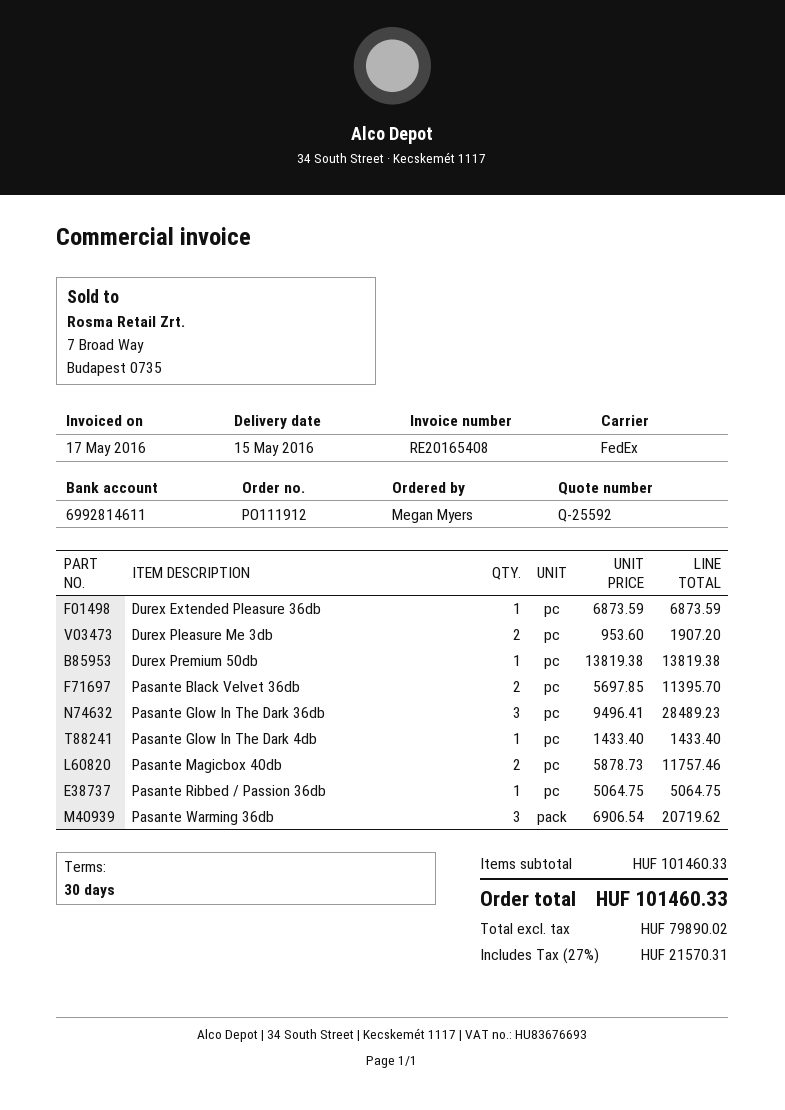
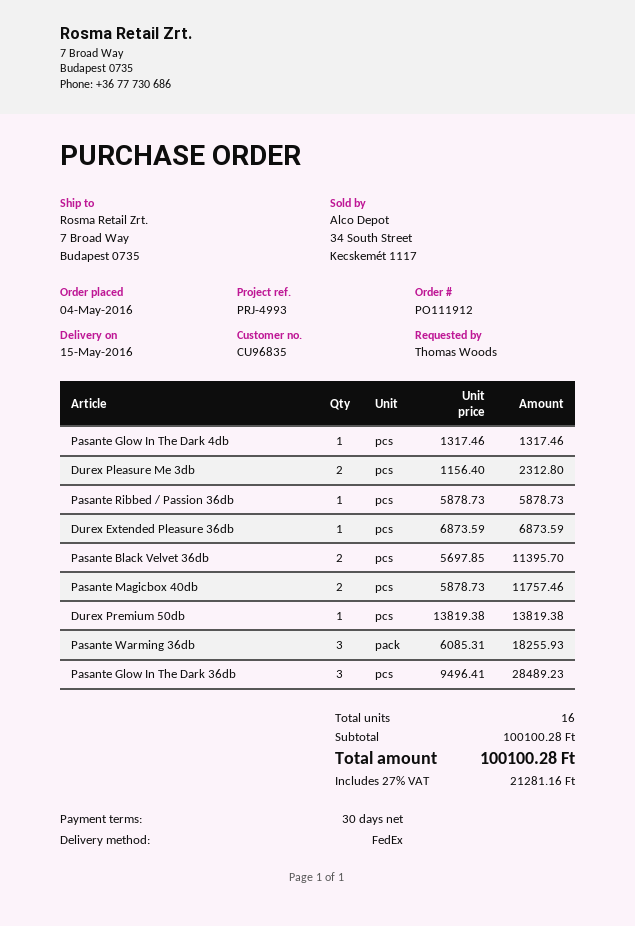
ordered by: Megan Myers -> Thomas Woods
Durex Pleasure Me 3db: 2 x 953.60 = 1907.20 -> 2 x 1156.40 = 2312.80
Pasante Glow In The Dark 4db: 1 x 1433.40 = 1433.40 -> 1 x 1317.46 = 1317.46
Pasante Ribbed / Passion 36db: 1 x 5064.75 = 5064.75 -> 1 x 5878.73 = 5878.73
Pasante Warming 36db: 3 x 6906.54 = 20719.62 -> 3 x 6085.31 = 18255.93
subtotal: 101460.33 -> 100100.28
tax: 27% = 21570.31 -> 27% = 21281.16
total: 101460.33 -> 100100.28

